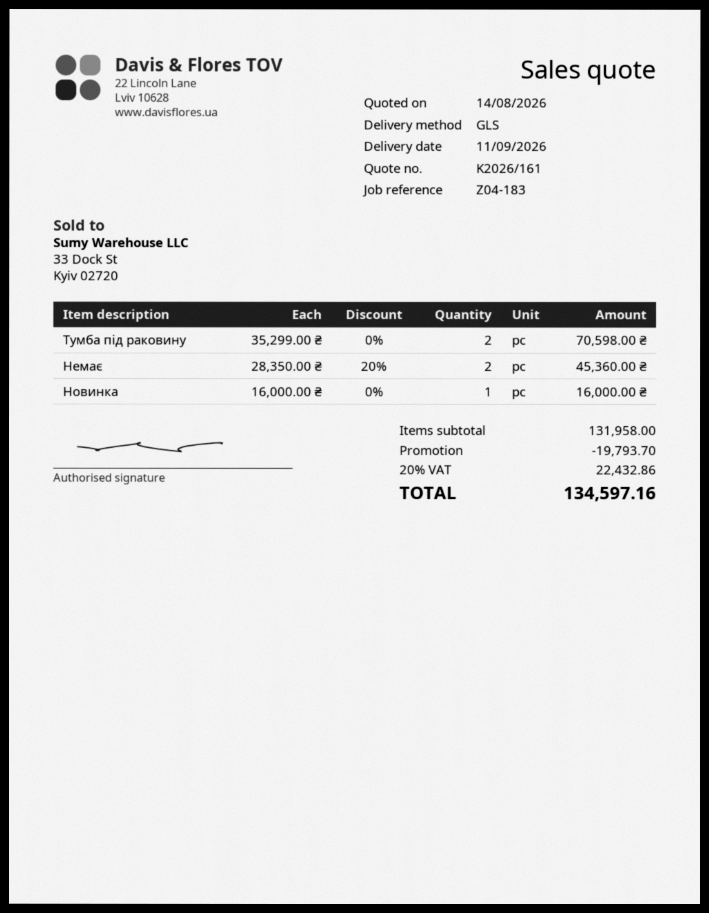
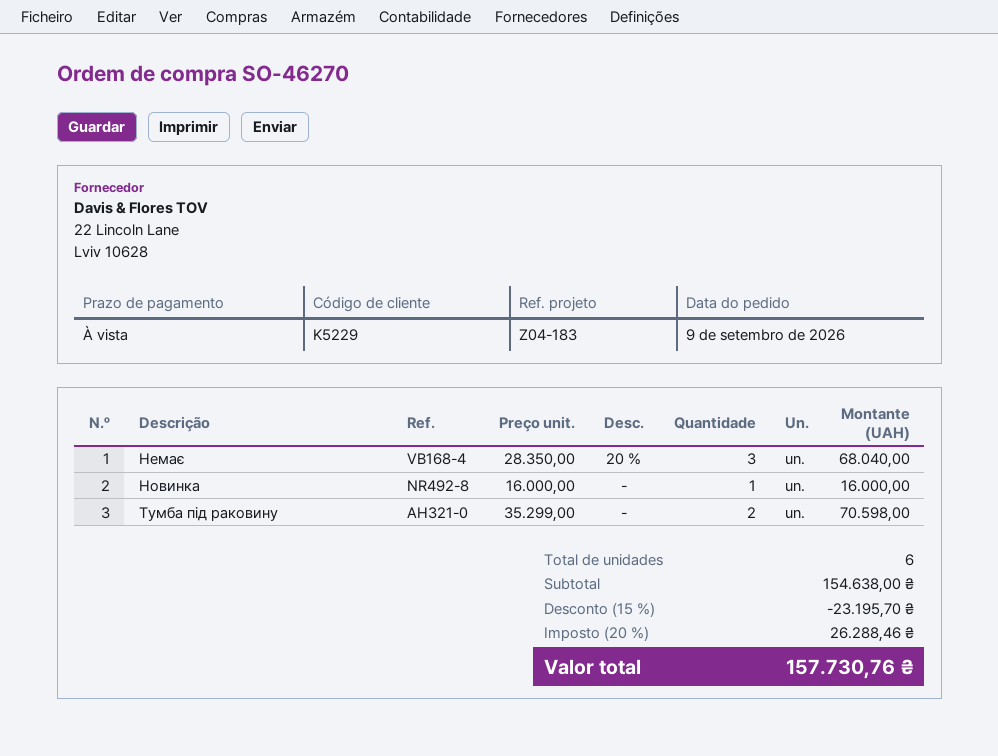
Немає: 2 x 28350.00 - 20% = 45360.00 -> 3 x 28350.00 - 20% = 68040.00
subtotal: 131958.00 -> 154638.00
discount: 19793.70 -> 23195.70
tax: 20% = 22432.86 -> 20% = 26288.46
total: 134597.16 -> 157730.76

